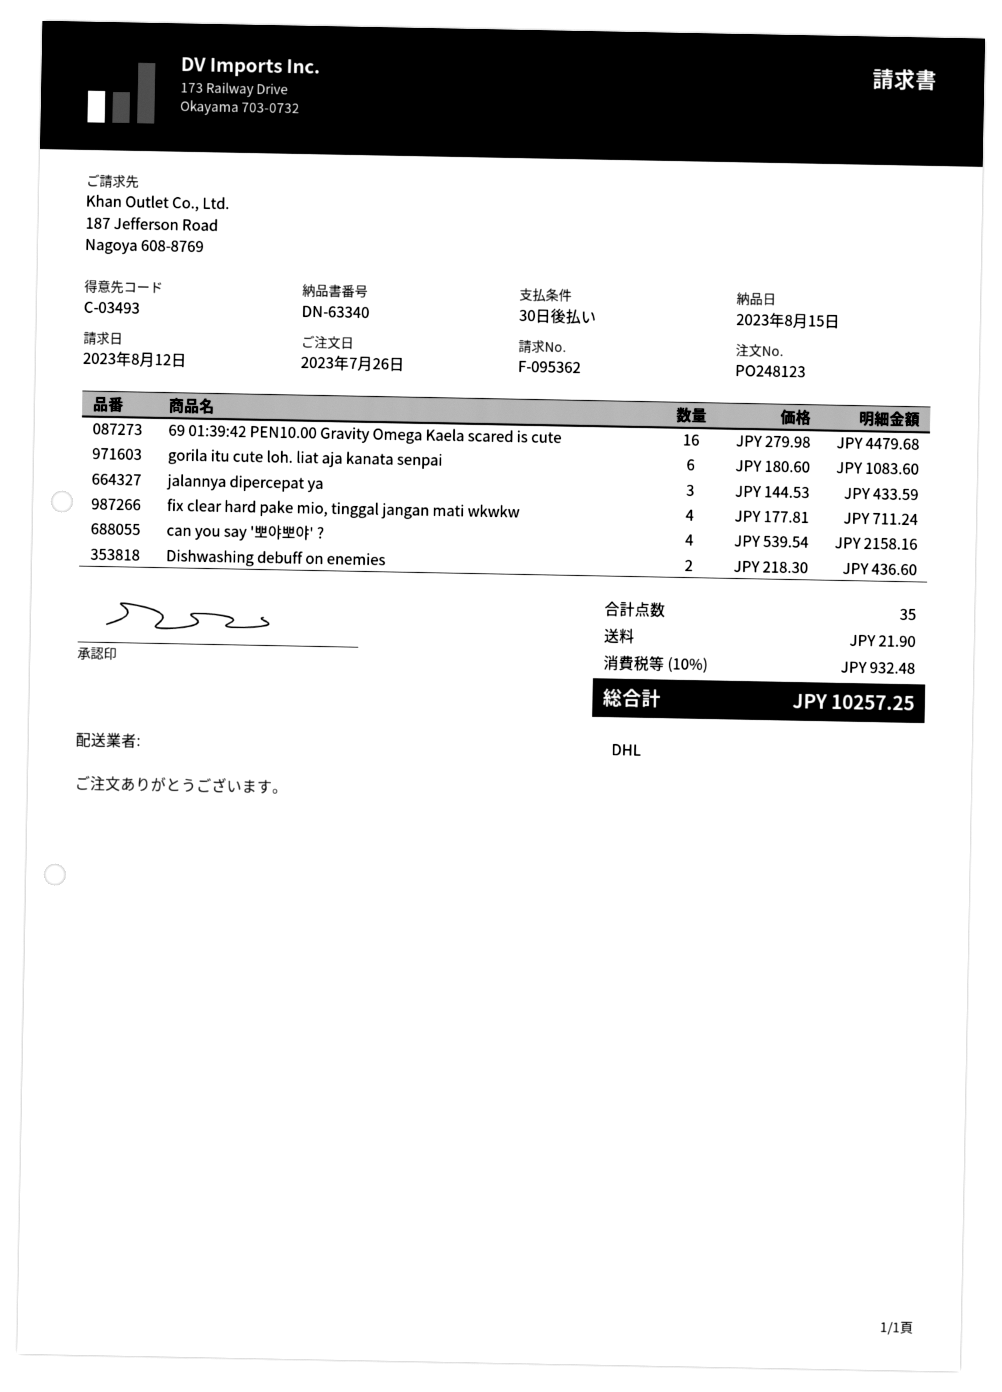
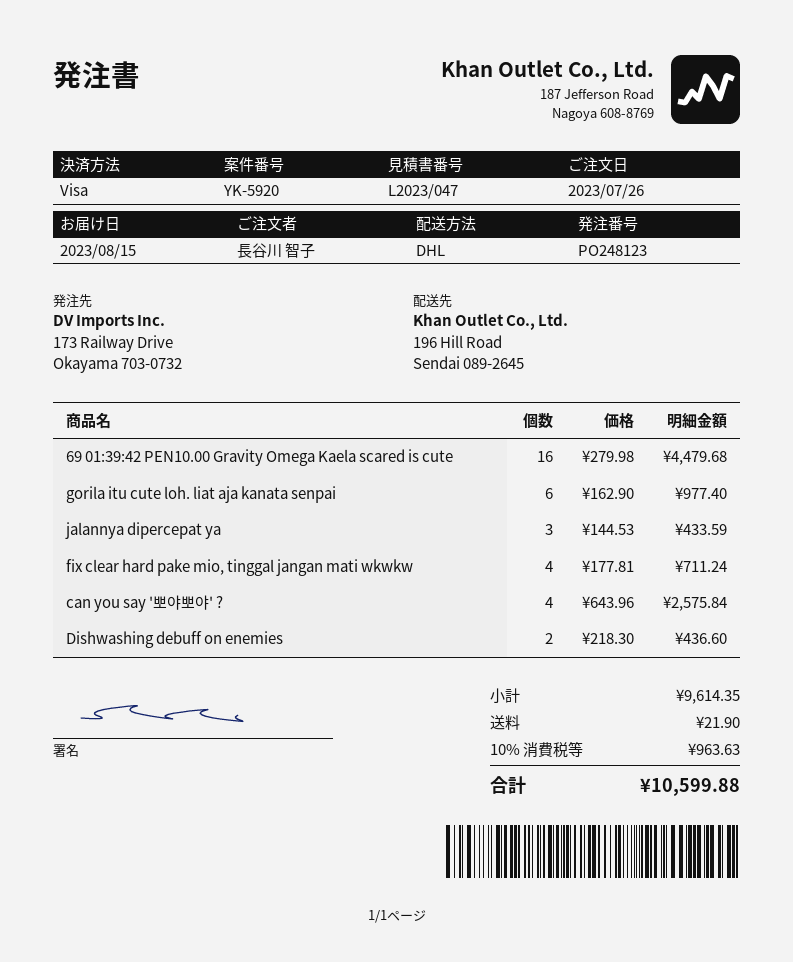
gorila itu cute loh. liat aja kanata senpai: 6 x 180.60 = 1083.60 -> 6 x 162.90 = 977.40
can you say '뽀야뽀야' ?: 4 x 539.54 = 2158.16 -> 4 x 643.96 = 2575.84
tax: 10% = 932.48 -> 10% = 963.63
total: 10257.25 -> 10599.88

